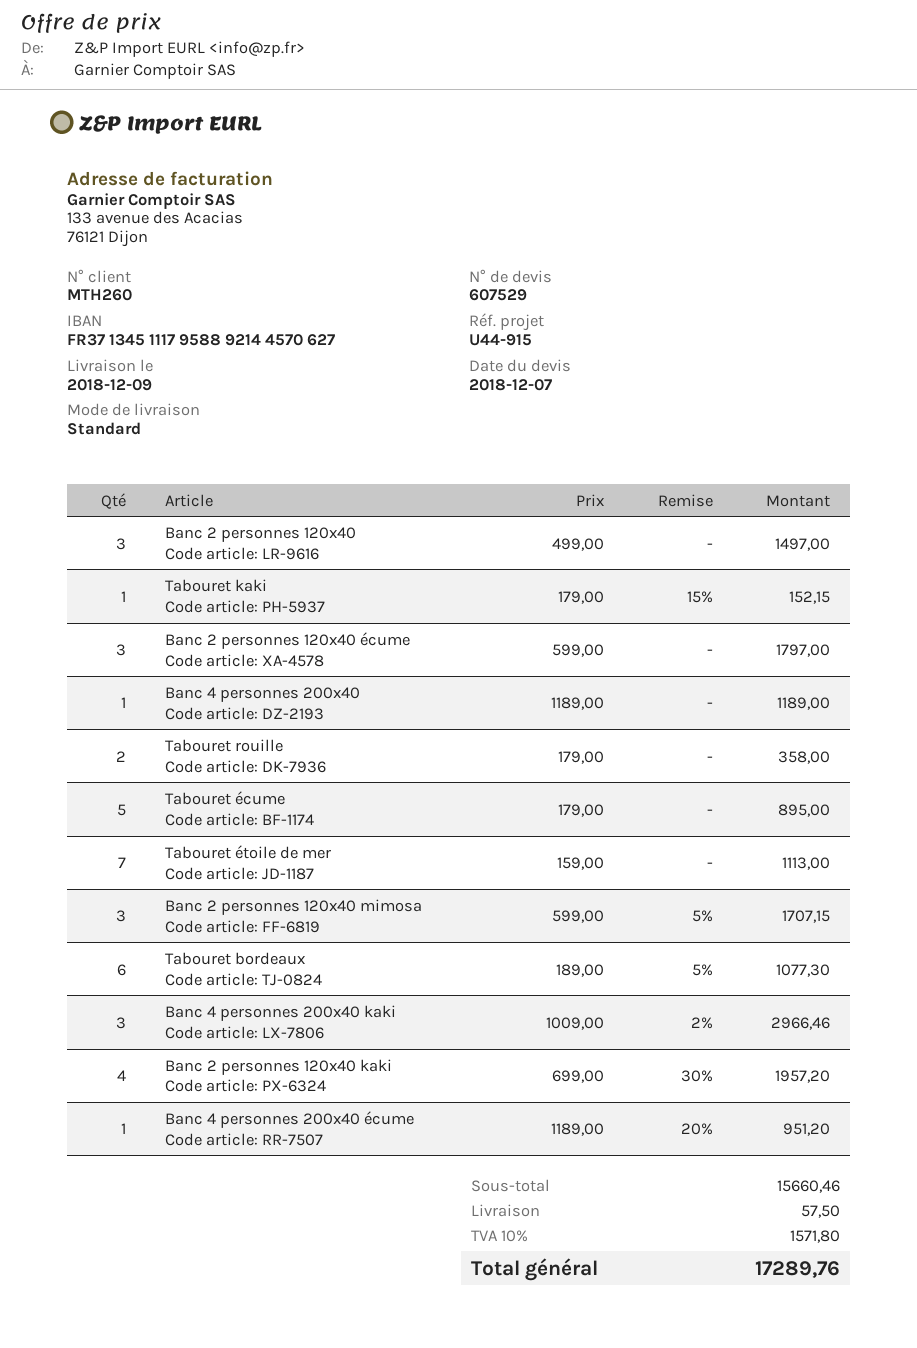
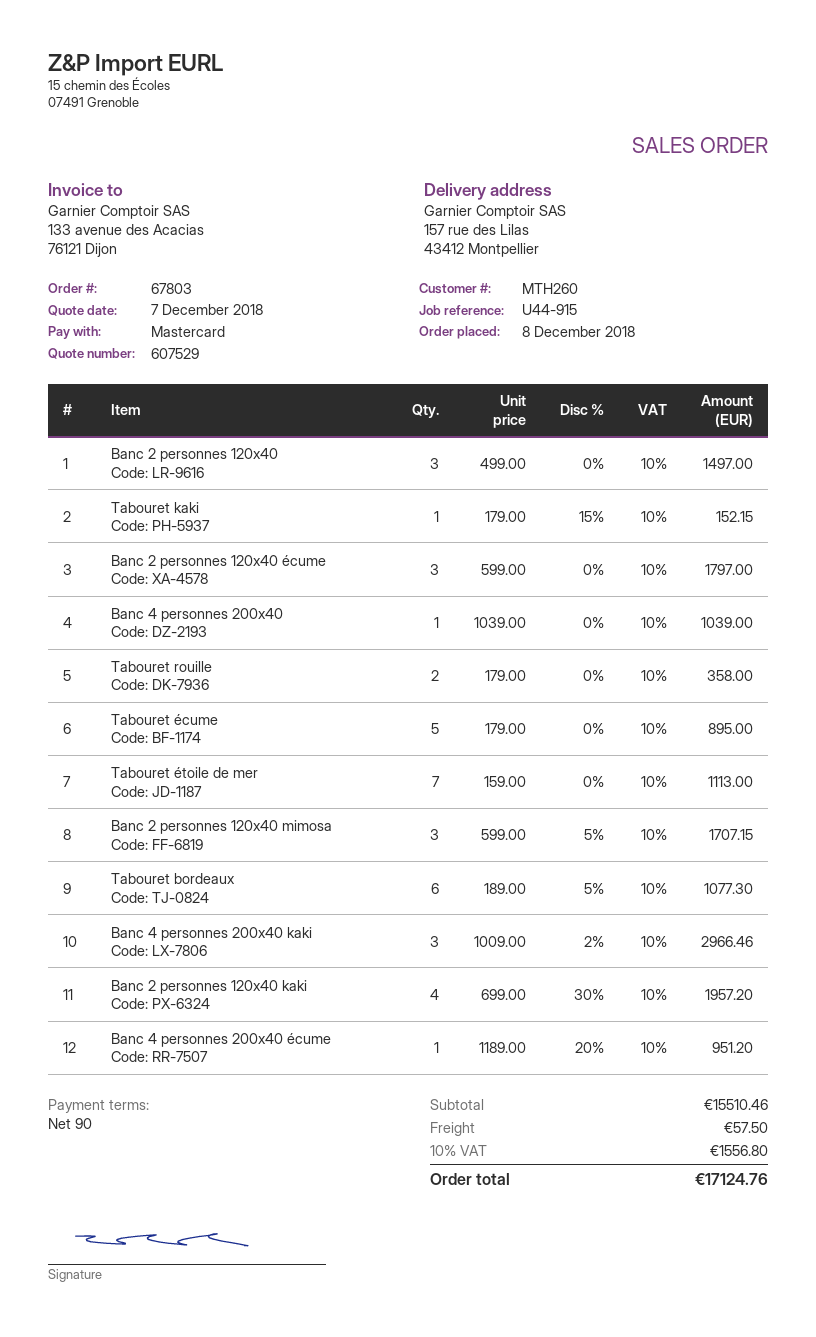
Banc 4 personnes 200x40: 1 x 1189.00 = 1189.00 -> 1 x 1039.00 = 1039.00
subtotal: 15660.46 -> 15510.46
tax: 10% = 1571.80 -> 10% = 1556.80
total: 17289.76 -> 17124.76

